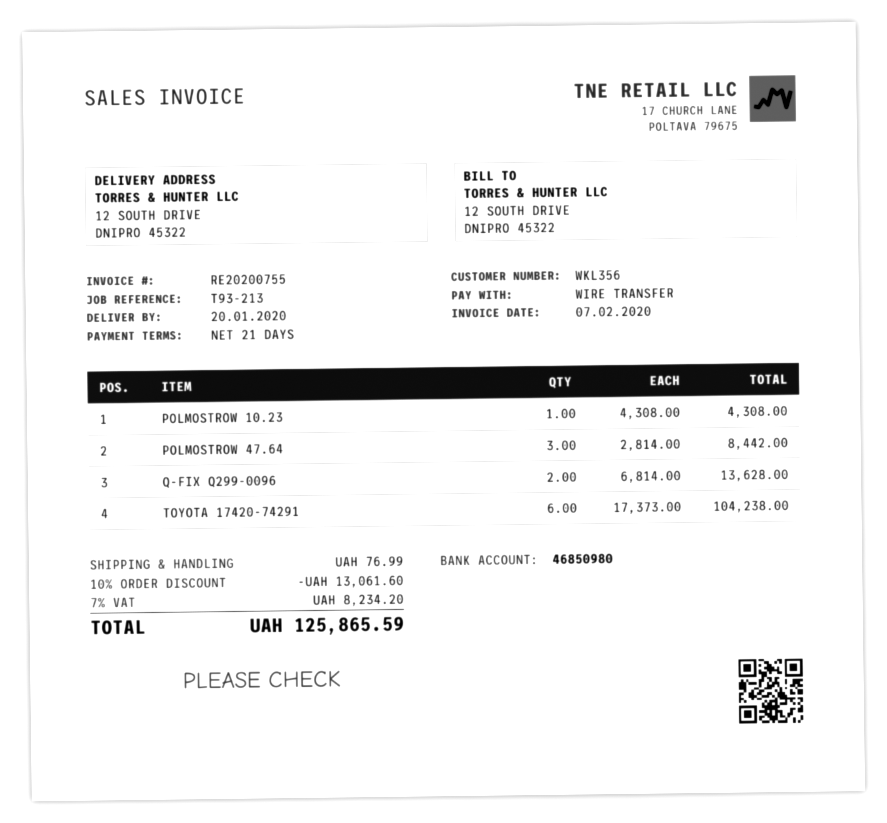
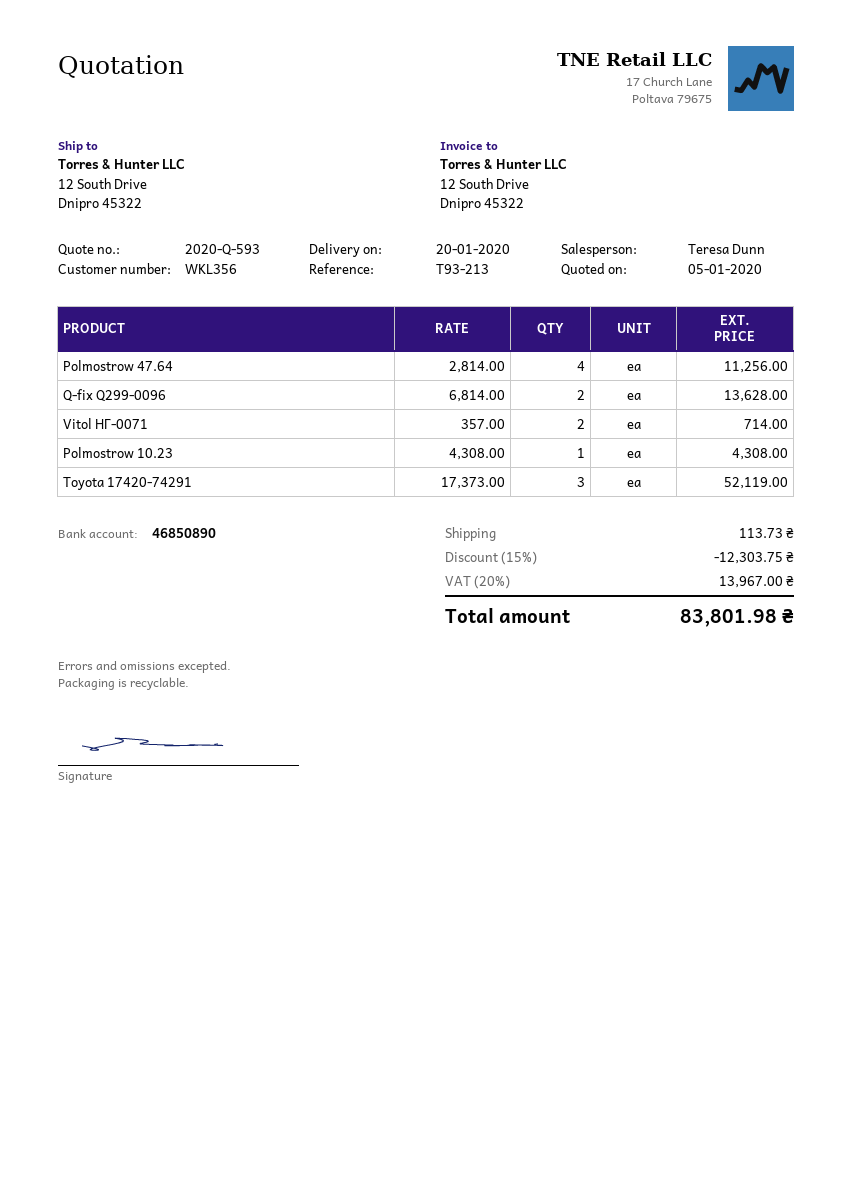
bank account: 46850980 -> 46850890
POLMOSTROW 47.64: 3 x 2814.00 = 8442.00 -> 4 x 2814.00 = 11256.00
TOYOTA 17420-74291: 6 x 17373.00 = 104238.00 -> 3 x 17373.00 = 52119.00
Vitol НГ-0071: none -> 2 x 357.00 = 714.00
discount: 10% = 13061.60 -> 15% = 12303.75
shipping: 76.99 -> 113.73
tax: 7% = 8234.20 -> 20% = 13967.00
total: 125865.59 -> 83801.98

